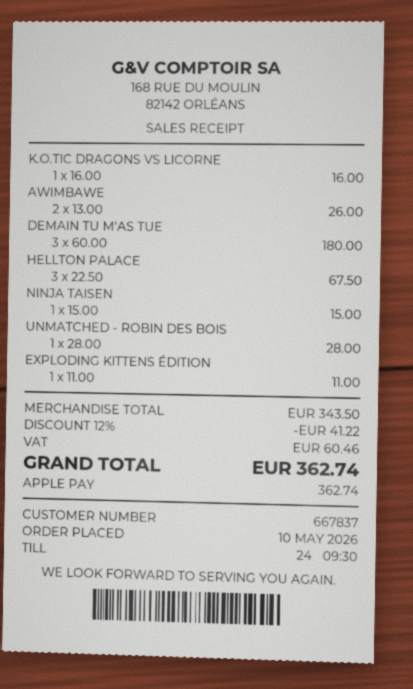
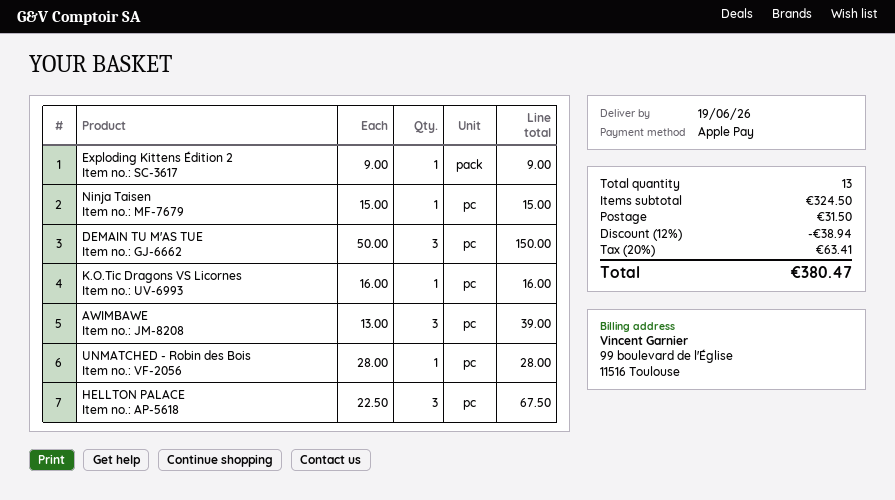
AWIMBAWE: 2 x 13.00 = 26.00 -> 3 x 13.00 = 39.00
DEMAIN TU M'AS TUE: 3 x 60.00 = 180.00 -> 3 x 50.00 = 150.00
EXPLODING KITTENS ÉDITION: 1 x 11.00 = 11.00 -> 1 x 9.00 = 9.00
subtotal: 343.50 -> 324.50
discount: 12% = 41.22 -> 12% = 38.94
shipping: none -> 31.50
tax: 60.46 -> 63.41
total: 362.74 -> 380.47

